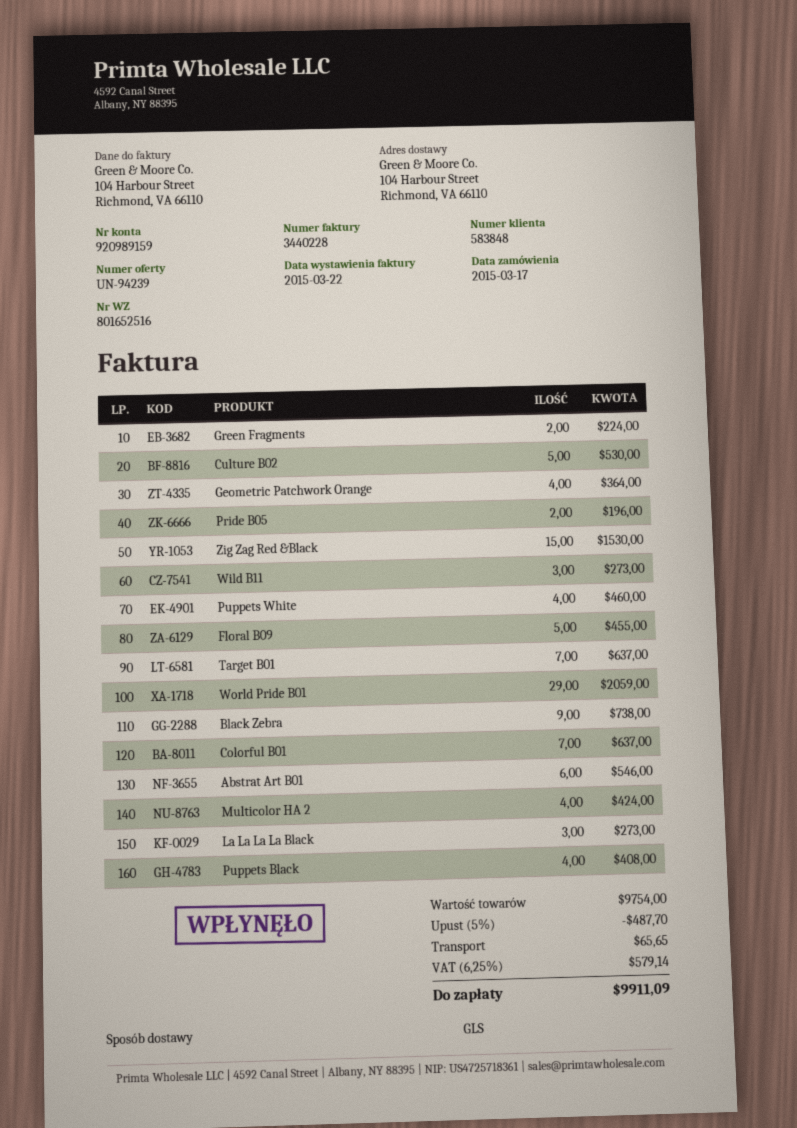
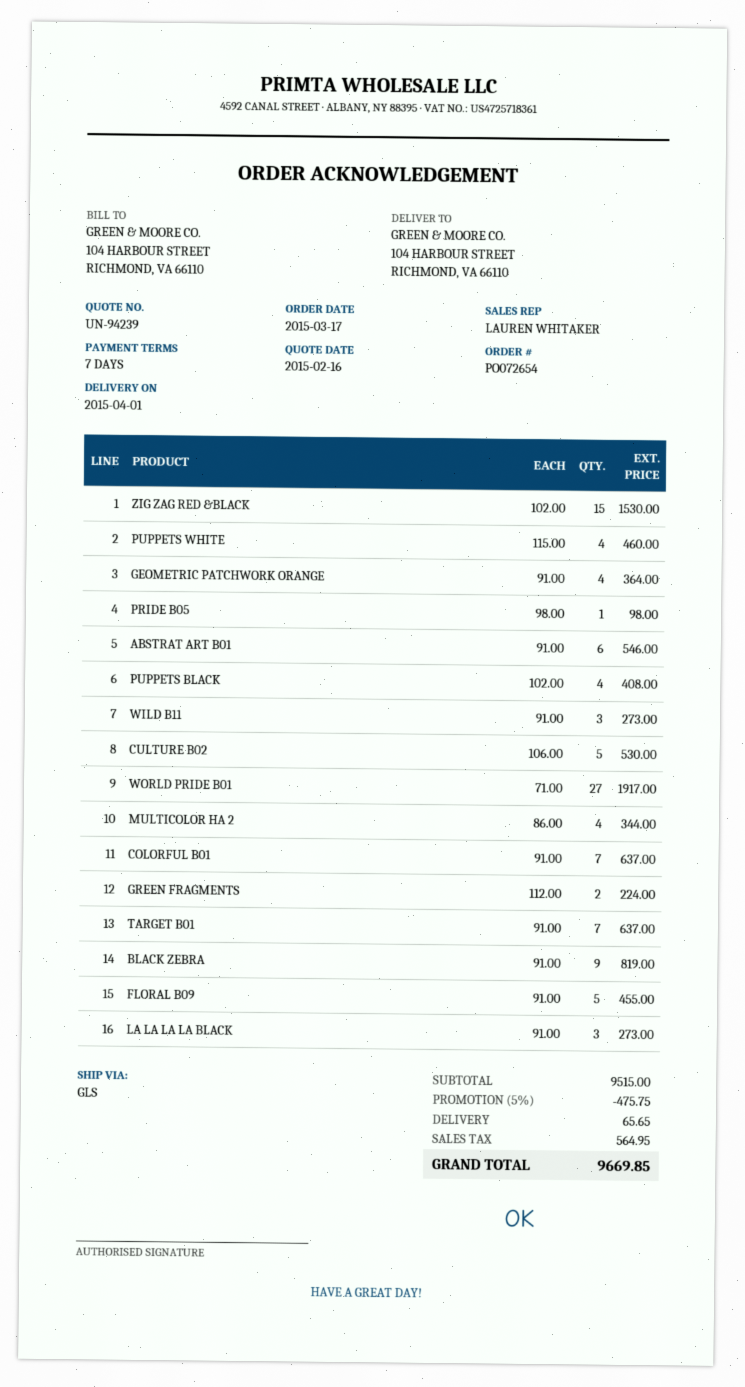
Pride B05: 2 for 196.00 -> 1 for 98.00
World Pride B01: 29 for 2059.00 -> 27 for 1917.00
Black Zebra: 9 for 738.00 -> 9 for 819.00
Multicolor HA 2: 4 for 424.00 -> 4 for 344.00
subtotal: 9754.00 -> 9515.00
discount: 5% = 487.70 -> 5% = 475.75
tax: 579.14 -> 564.95
total: 9911.09 -> 9669.85

